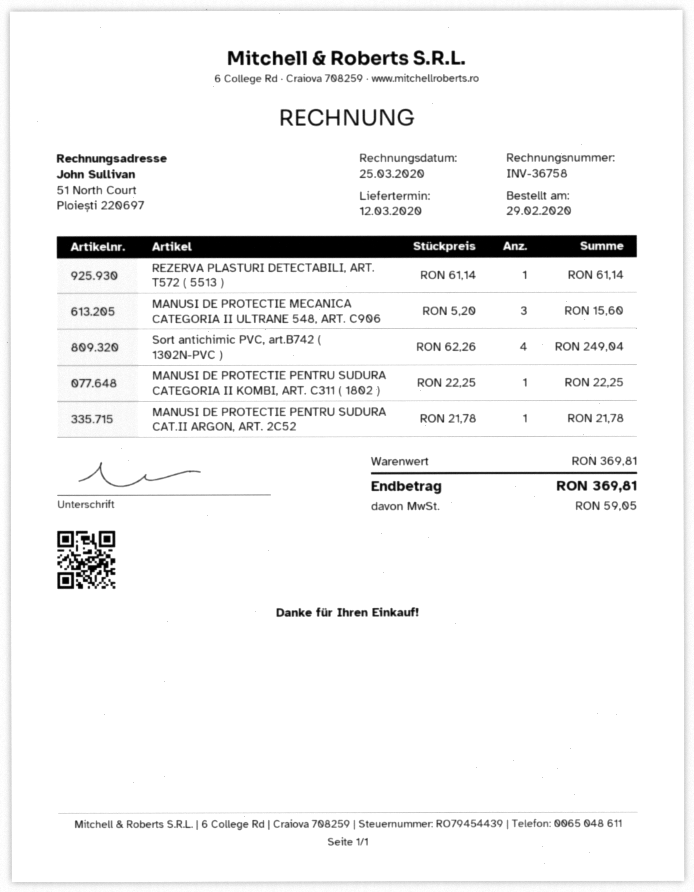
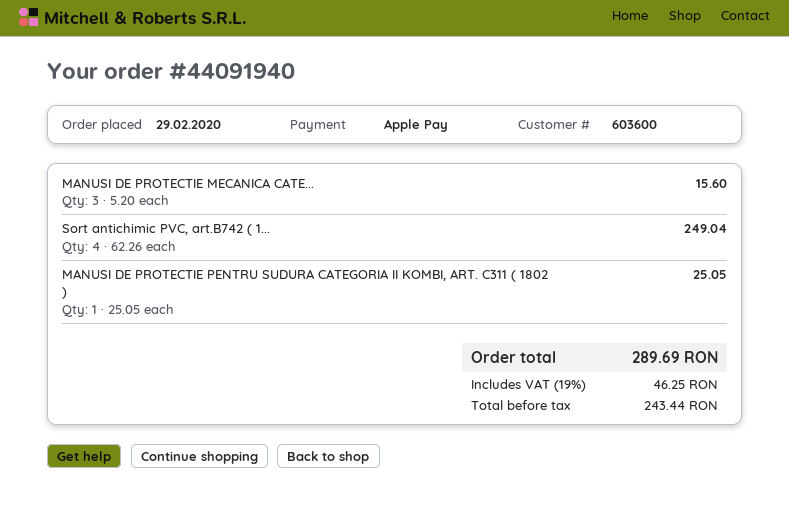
REZERVA PLASTURI DETECTABILI, ART. T572 ( 5513 ): 1 x 61.14 = 61.14 -> none
MANUSI DE PROTECTIE PENTRU SUDURA CATEGORIA II KOMBI, ART. C311 ( 1802 ): 1 x 22.25 = 22.25 -> 1 x 25.05 = 25.05
MANUSI DE PROTECTIE PENTRU SUDURA CAT.II ARGON, ART. 2C52: 1 x 21.78 = 21.78 -> none
tax: 59.05 -> 46.25
total: 369.81 -> 289.69

